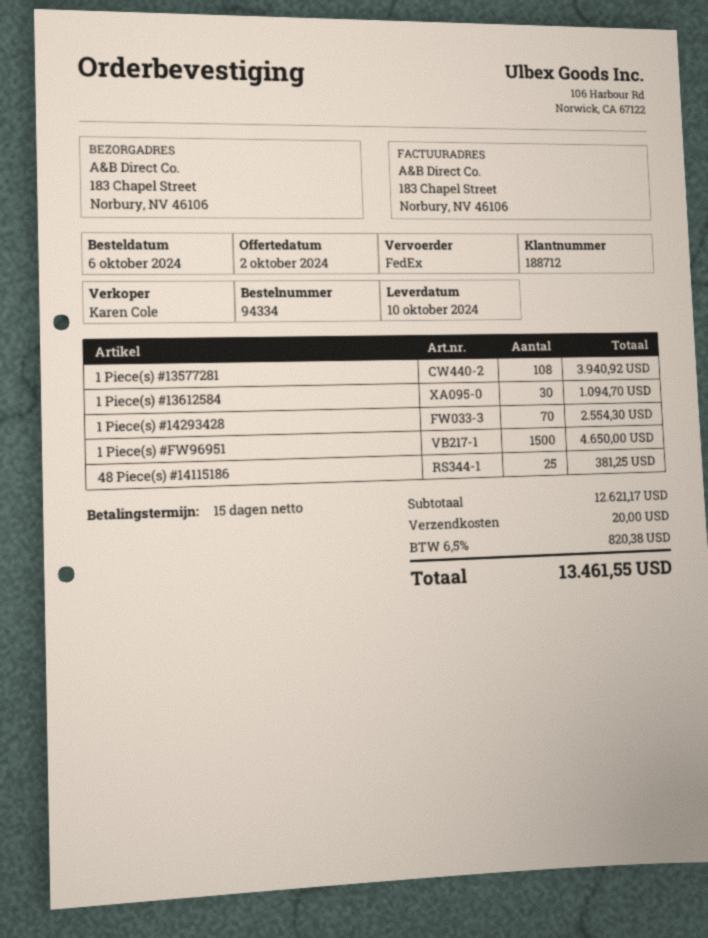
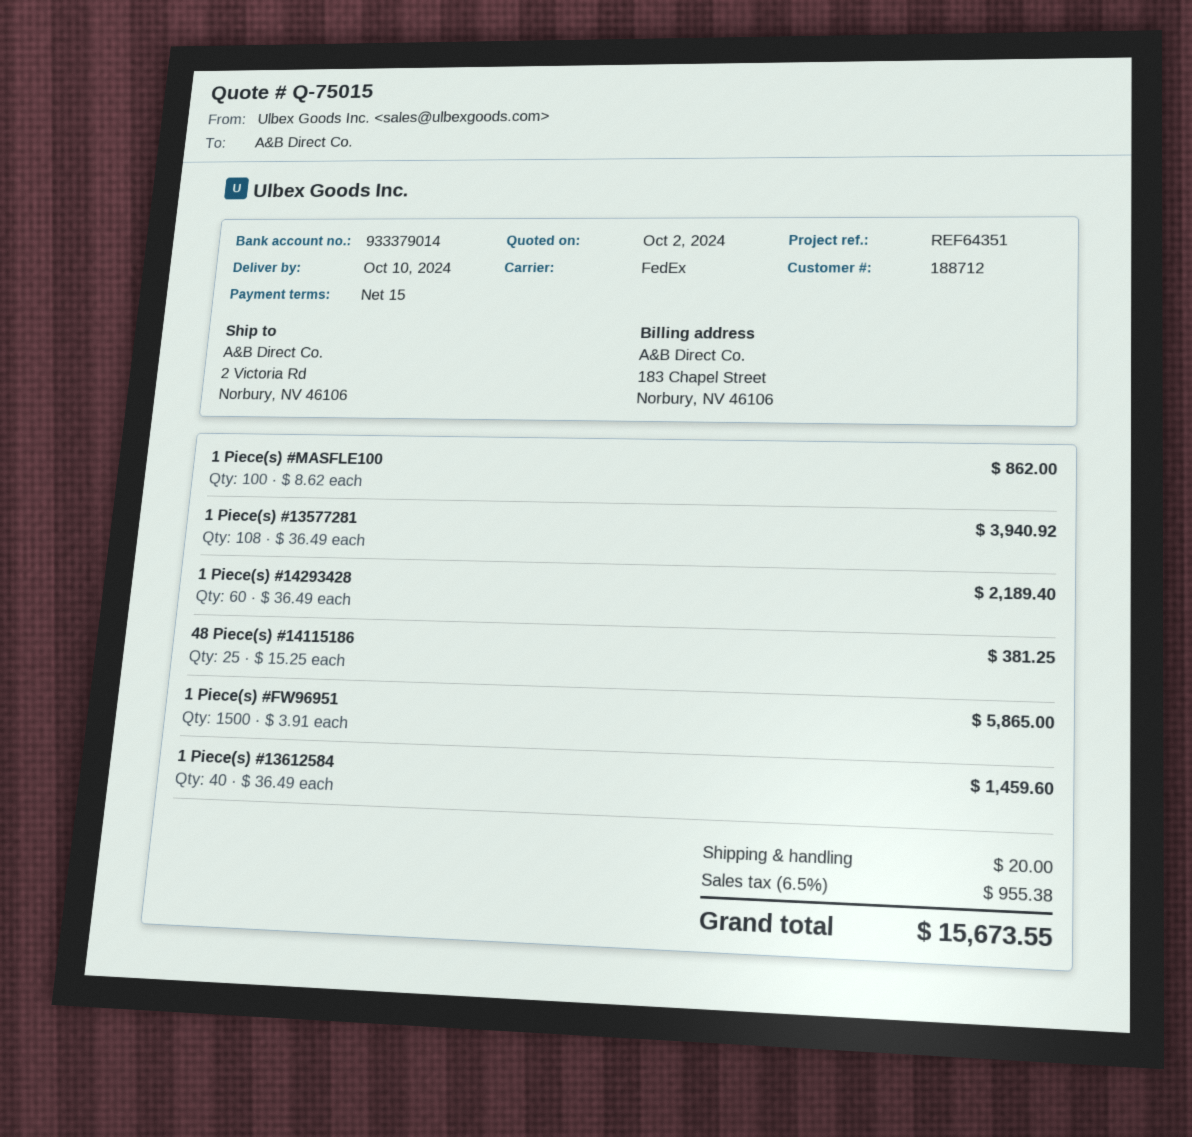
ship to: 183 Chapel Street, Norbury, NV 46106 -> 2 Victoria Rd, Norbury, NV 46106
1 Piece(s) #13612584: 30 for 1094.70 -> 40 for 1459.60
1 Piece(s) #14293428: 70 for 2554.30 -> 60 for 2189.40
1 Piece(s) #FW96951: 1500 for 4650.00 -> 1500 for 5865.00
1 Piece(s) #MASFLE100: none -> 100 for 862.00
tax: 6.5% = 820.38 -> 6.5% = 955.38
total: 13461.55 -> 15673.55

